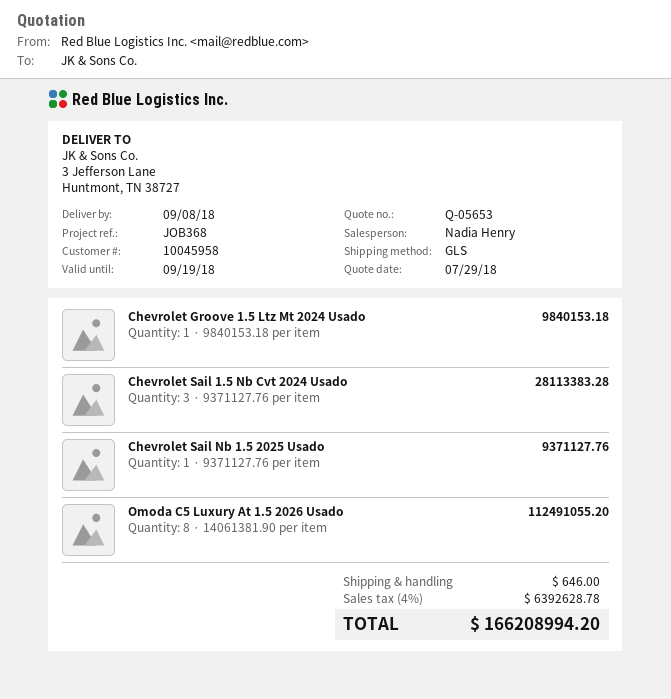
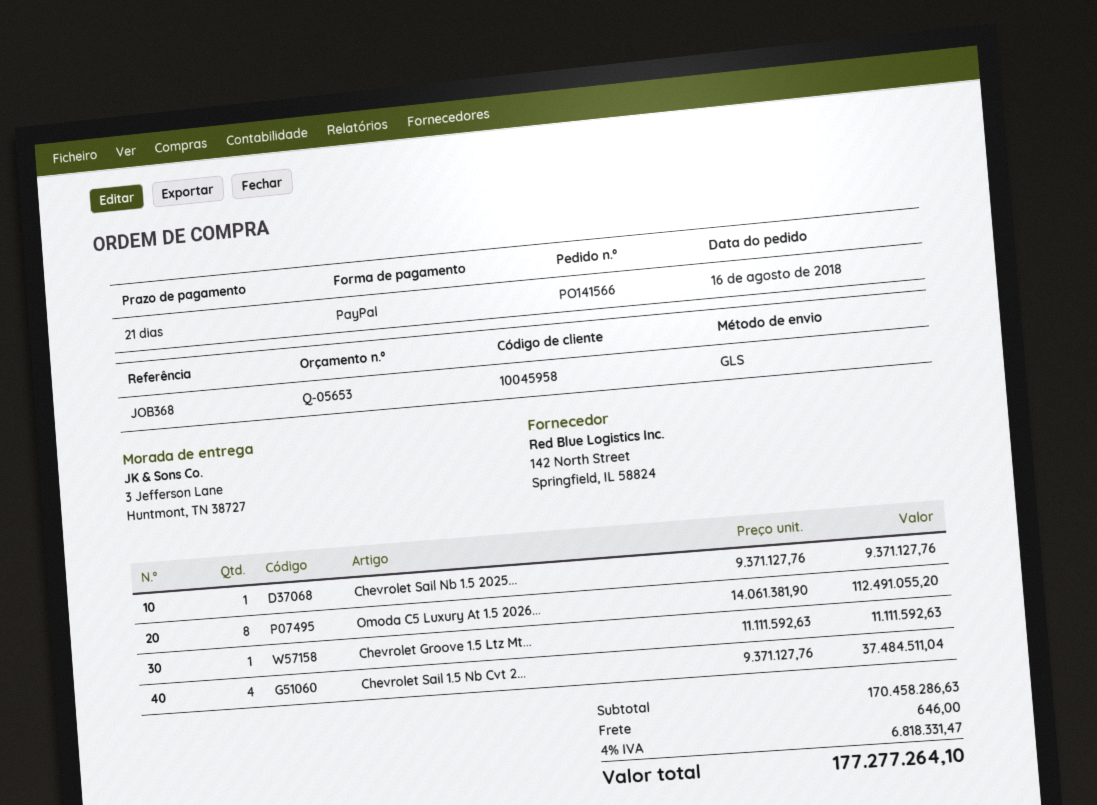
Chevrolet Groove 1.5 Ltz Mt 2024 Usado: 1 x 9840153.18 = 9840153.18 -> 1 x 11111592.63 = 11111592.63
Chevrolet Sail 1.5 Nb Cvt 2024 Usado: 3 x 9371127.76 = 28113383.28 -> 4 x 9371127.76 = 37484511.04
tax: 4% = 6392628.78 -> 4% = 6818331.47
total: 166208994.20 -> 177277264.10

